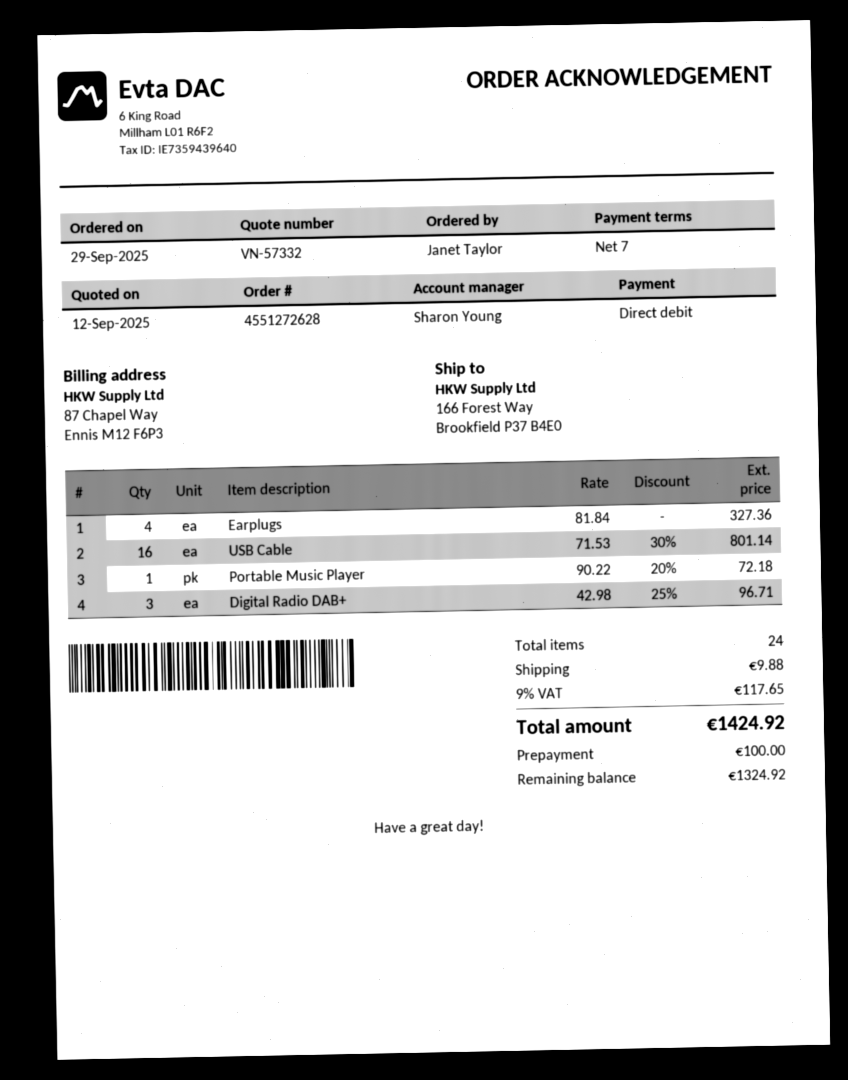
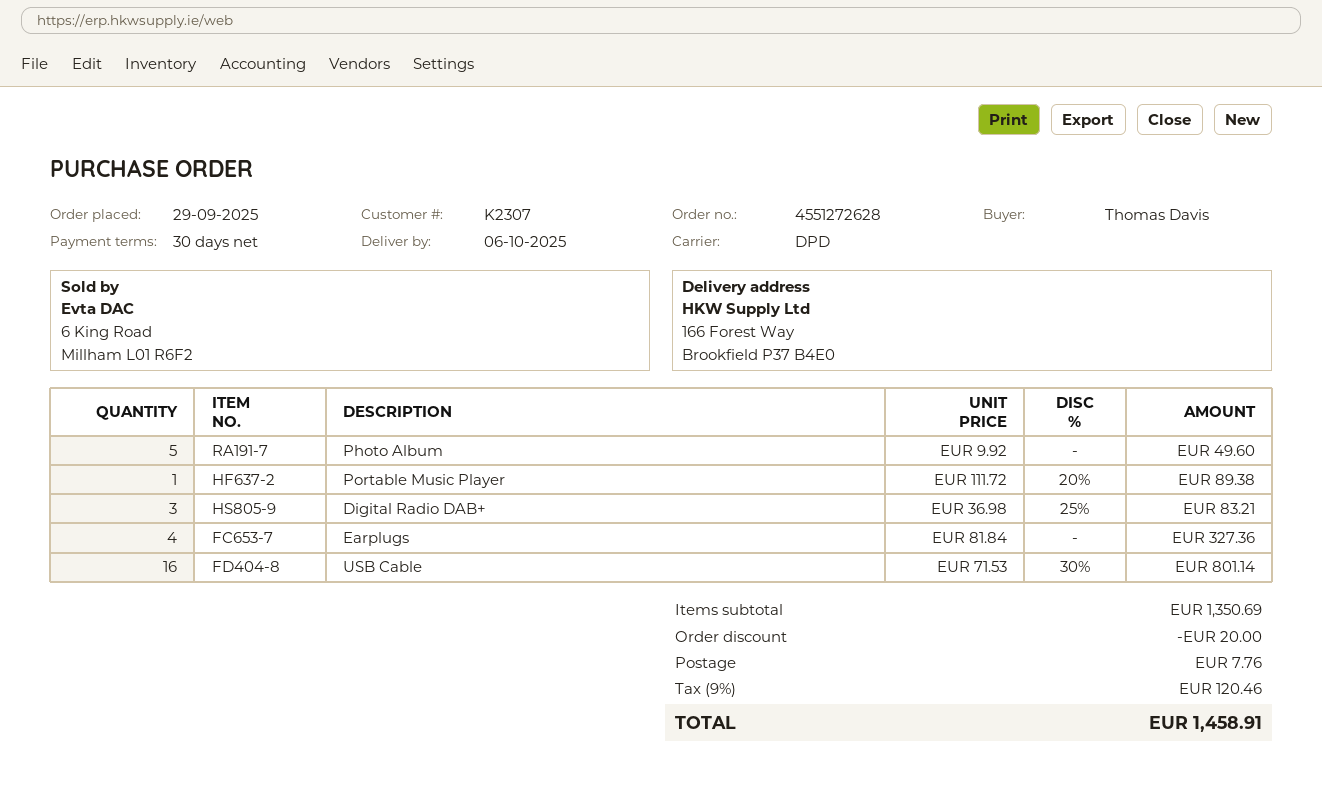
payment terms: 7 days -> 30 days
ordered by: Janet Taylor -> Thomas Davis
Portable Music Player: 1 x 90.22 - 20% = 72.18 -> 1 x 111.72 - 20% = 89.38
Digital Radio DAB+: 3 x 42.98 - 25% = 96.71 -> 3 x 36.98 - 25% = 83.21
Photo Album: none -> 5 x 9.92 = 49.60
discount: none -> 20.00
shipping: 9.88 -> 7.76
tax: 9% = 117.65 -> 9% = 120.46
total: 1424.92 -> 1458.91

